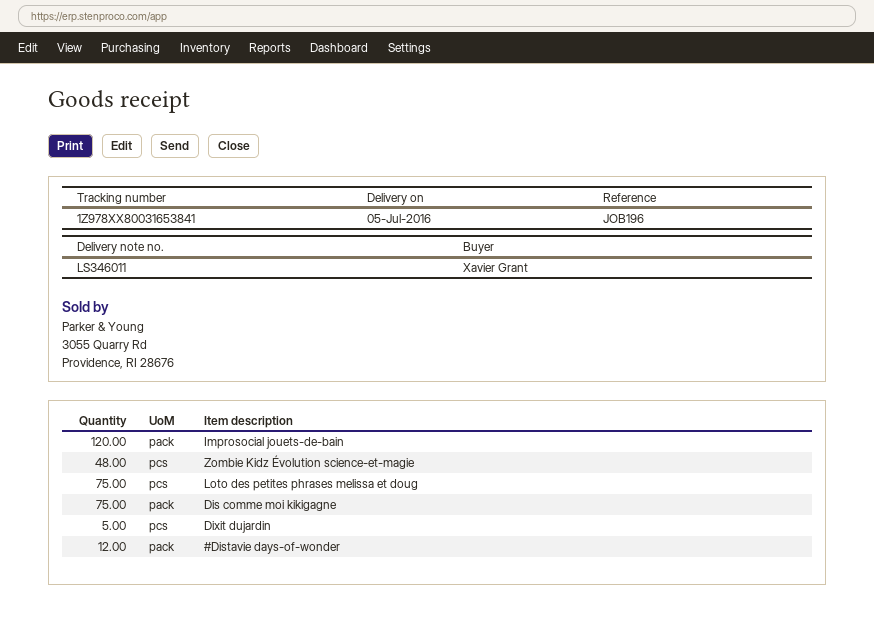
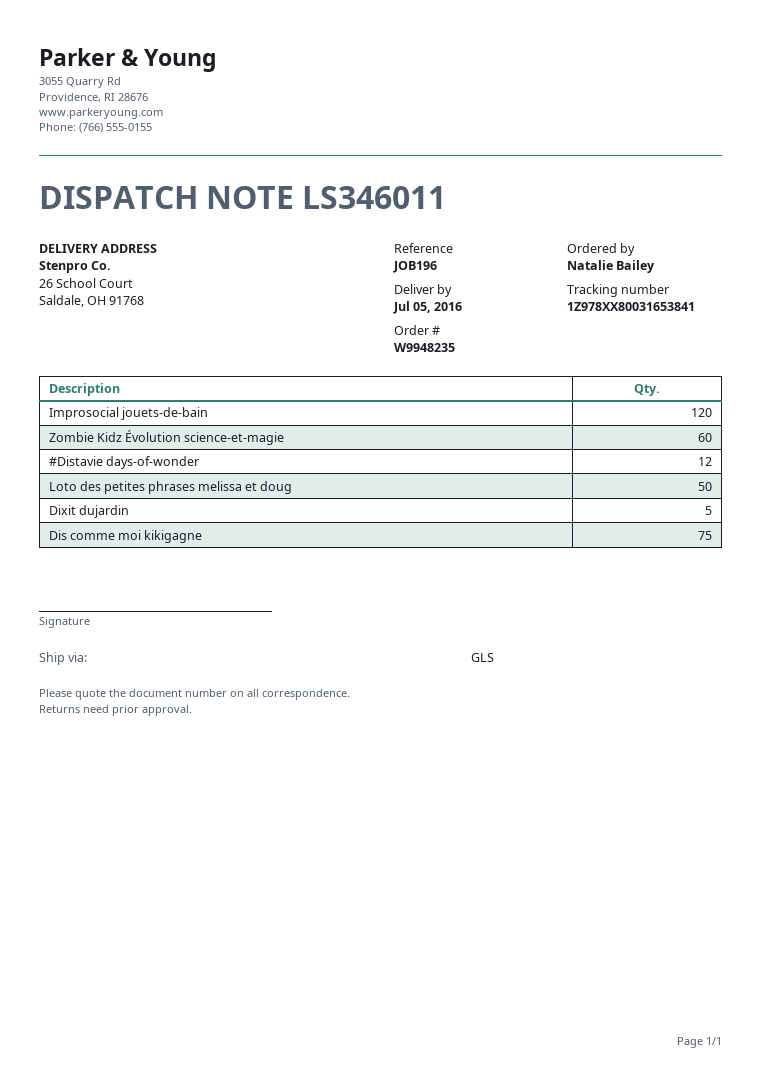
ordered by: Xavier Grant -> Natalie Bailey
Zombie Kidz Évolution science-et-magie: 48 -> 60
Loto des petites phrases melissa et doug: 75 -> 50

